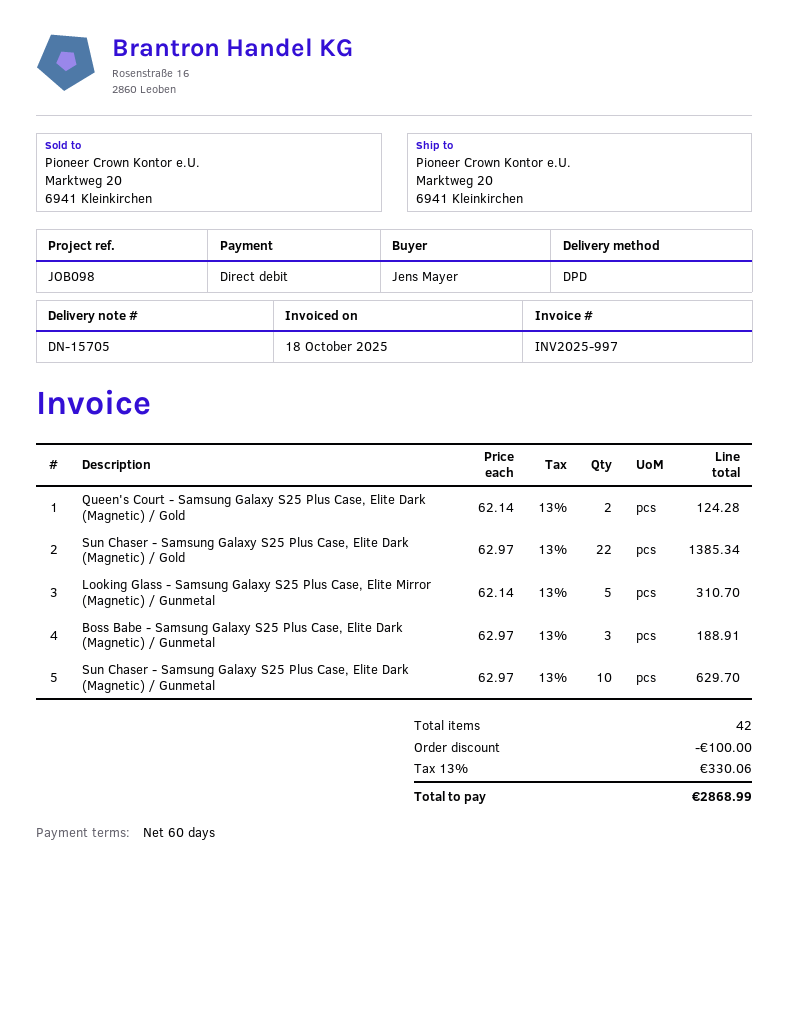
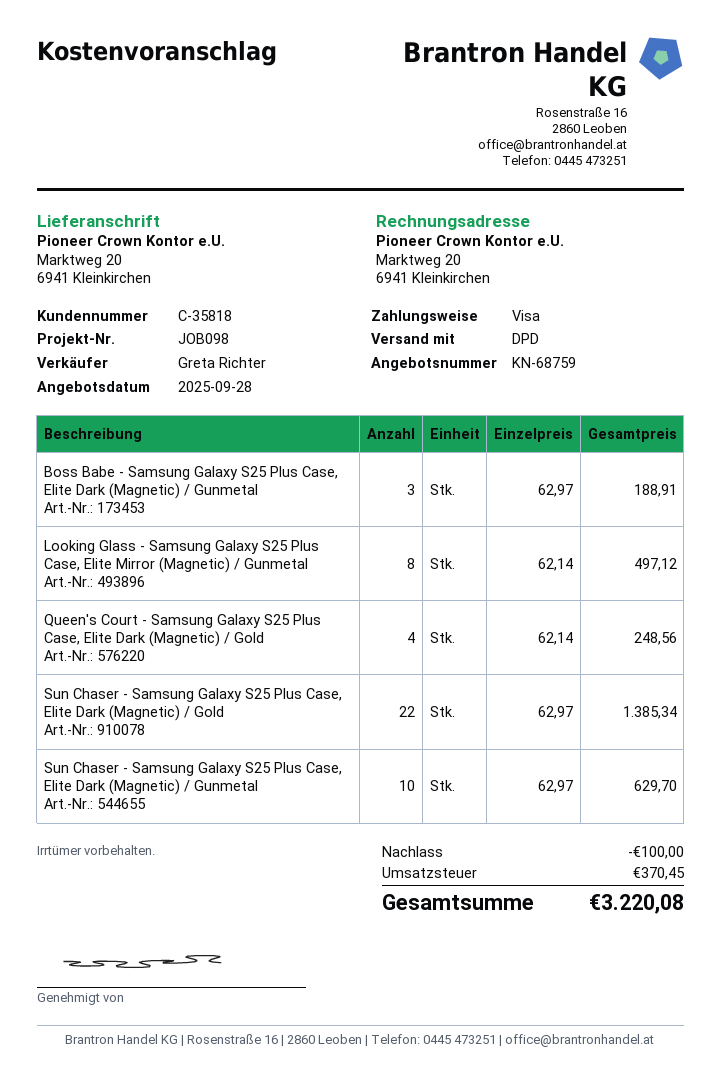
payment method: direct debit -> Visa
Queen's Court - Samsung Galaxy S25 Plus Case, Elite Dark (Magnetic) / Gold: 2 x 62.14 = 124.28 -> 4 x 62.14 = 248.56
Looking Glass - Samsung Galaxy S25 Plus Case, Elite Mirror (Magnetic) / Gunmetal: 5 x 62.14 = 310.70 -> 8 x 62.14 = 497.12
tax: 330.06 -> 370.45
total: 2868.99 -> 3220.08

